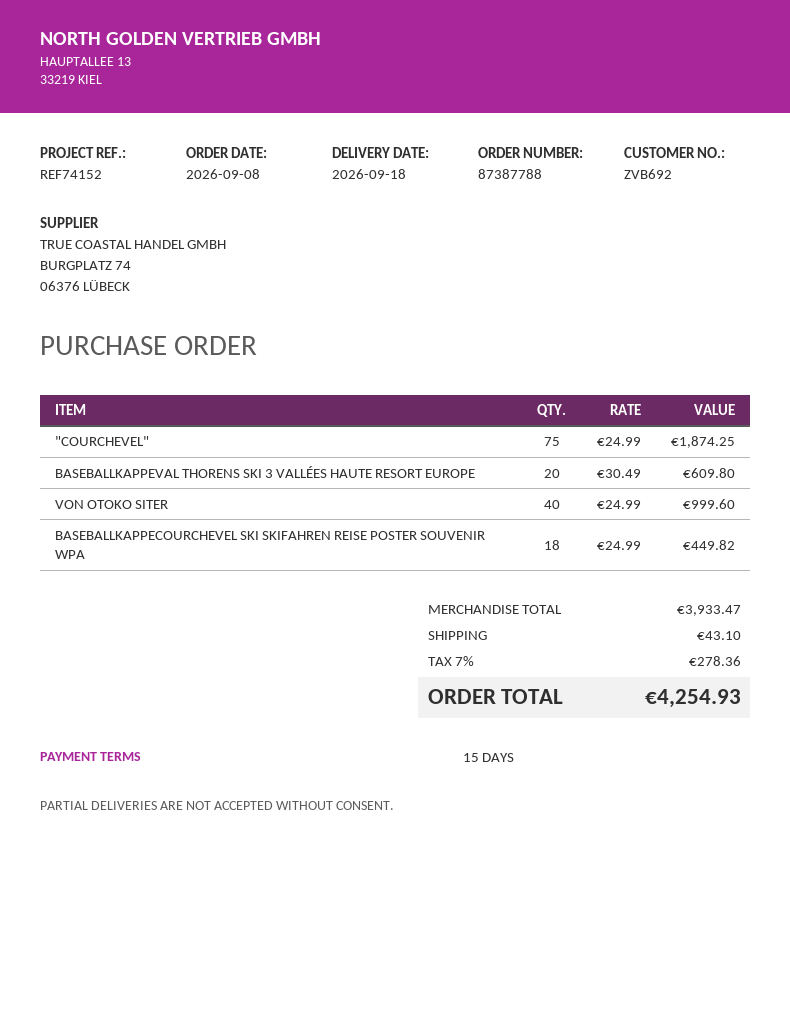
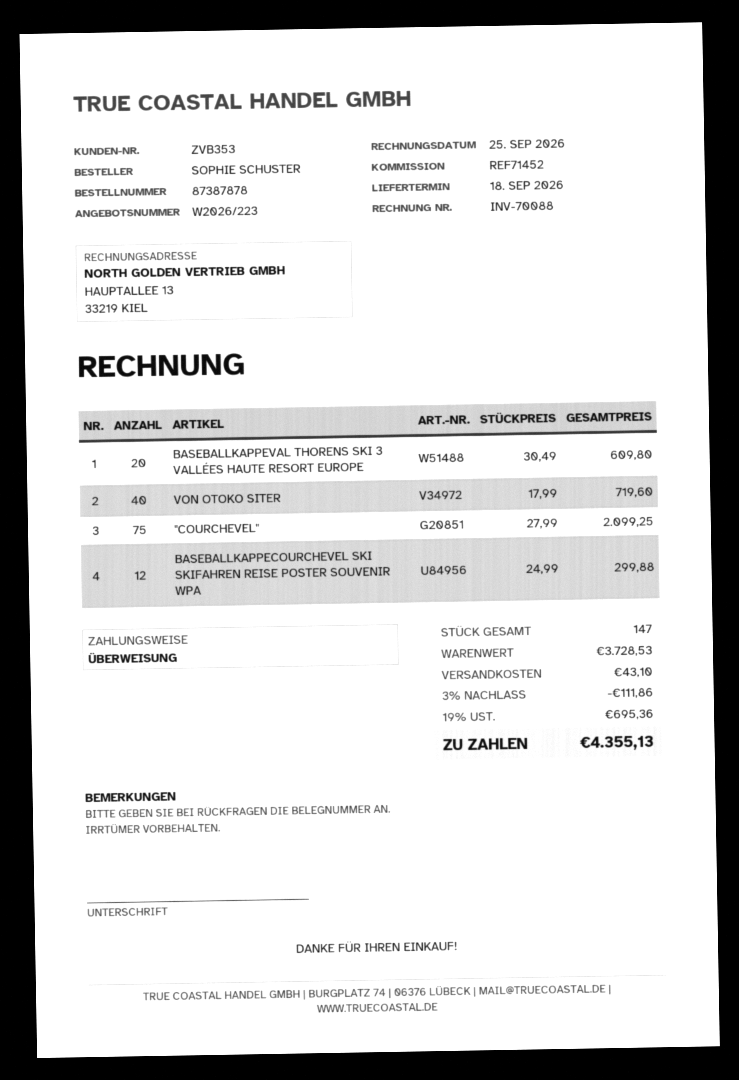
order number: 87387788 -> 87387878
customer number: ZVB692 -> ZVB353
reference: REF74152 -> REF71452
"COURCHEVEL": 75 x 24.99 = 1874.25 -> 75 x 27.99 = 2099.25
VON OTOKO SITER: 40 x 24.99 = 999.60 -> 40 x 17.99 = 719.60
BASEBALLKAPPECOURCHEVEL SKI SKIFAHREN REISE POSTER SOUVENIR WPA: 18 x 24.99 = 449.82 -> 12 x 24.99 = 299.88
subtotal: 3933.47 -> 3728.53
discount: none -> 3% = 111.86
tax: 7% = 278.36 -> 19% = 695.36
total: 4254.93 -> 4355.13

